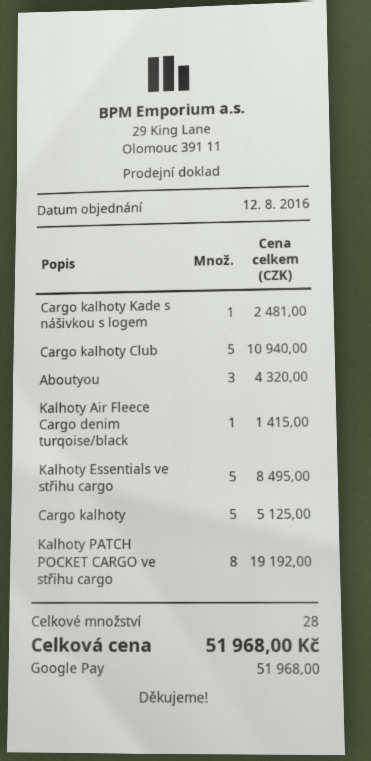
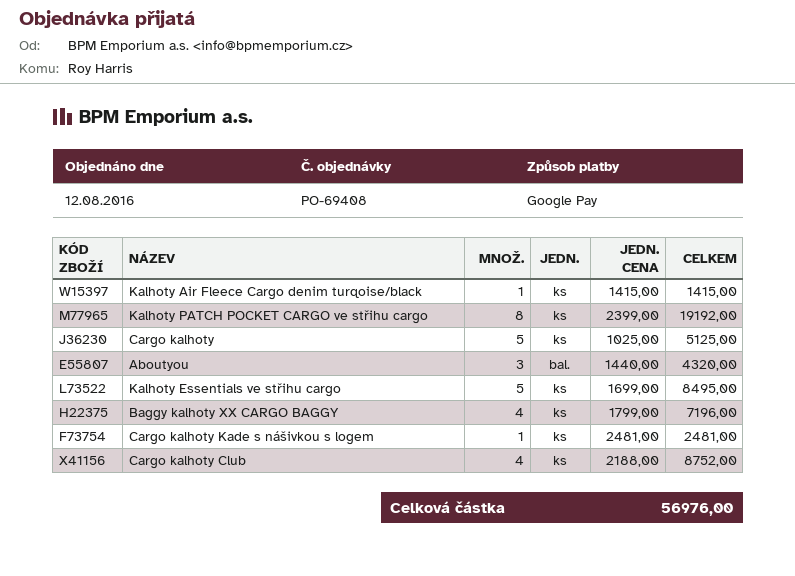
Cargo kalhoty Club: 5 for 10940.00 -> 4 for 8752.00
Baggy kalhoty XX CARGO BAGGY: none -> 4 for 7196.00
total: 51968.00 -> 56976.00

